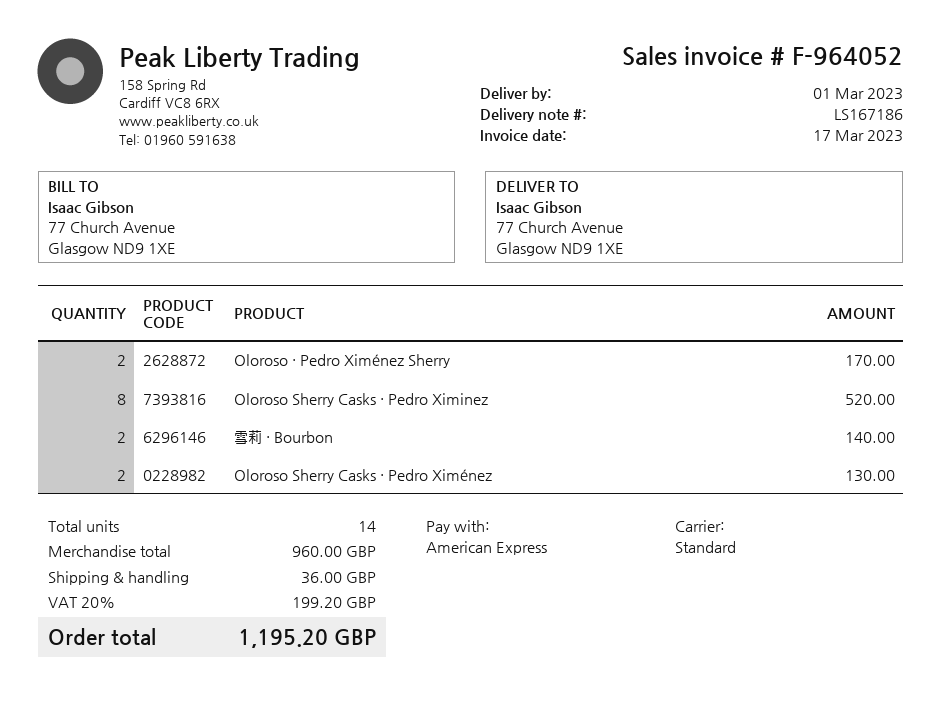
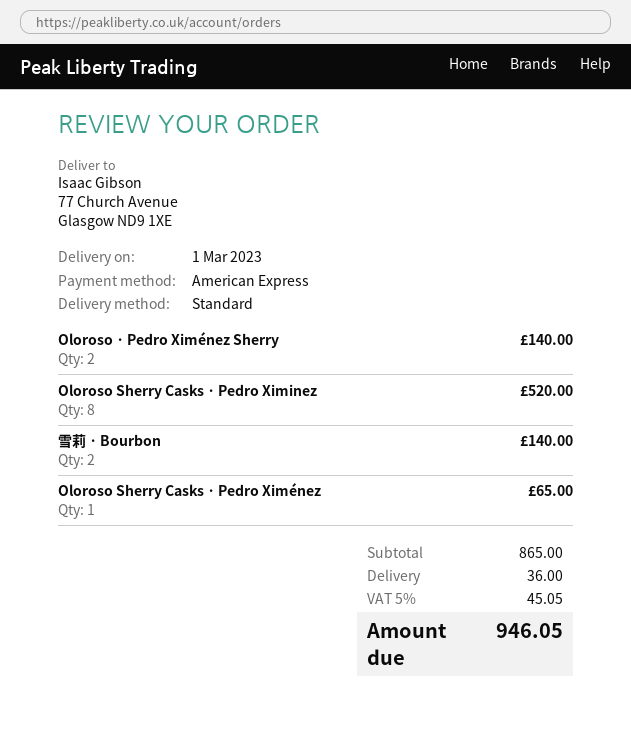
Oloroso · Pedro Ximénez Sherry: 2 for 170.00 -> 2 for 140.00
Oloroso Sherry Casks · Pedro Ximénez: 2 for 130.00 -> 1 for 65.00
subtotal: 960.00 -> 865.00
tax: 20% = 199.20 -> 5% = 45.05
total: 1195.20 -> 946.05

